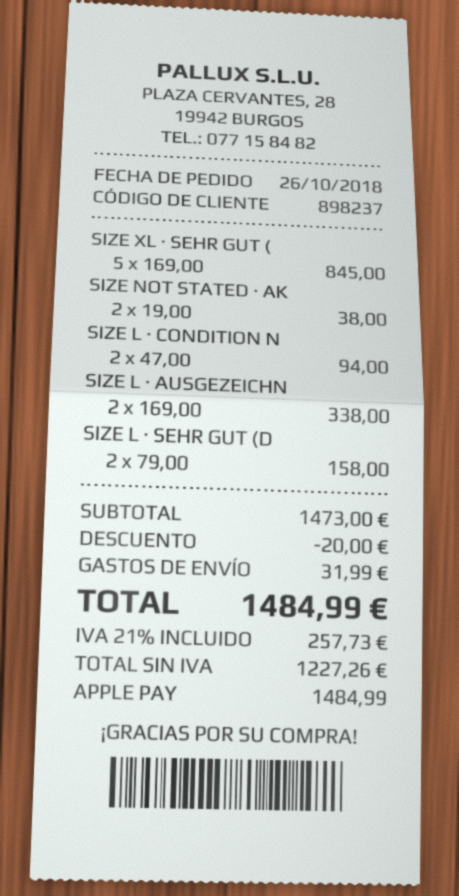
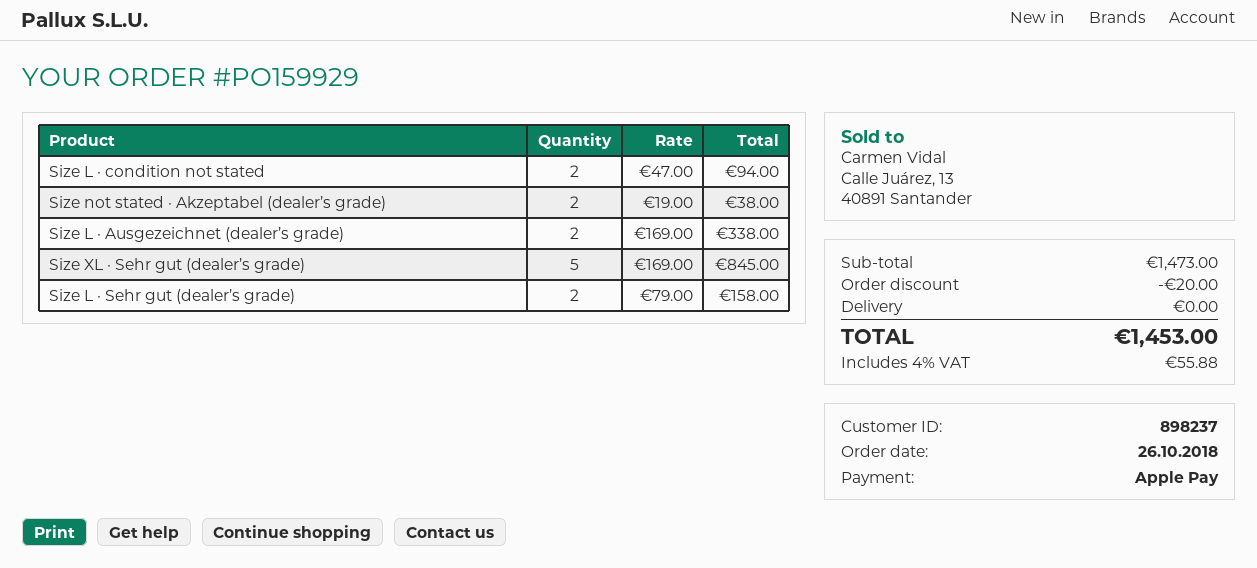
shipping: 31.99 -> 0.00
tax: 21% = 257.73 -> 4% = 55.88
total: 1484.99 -> 1453.00

